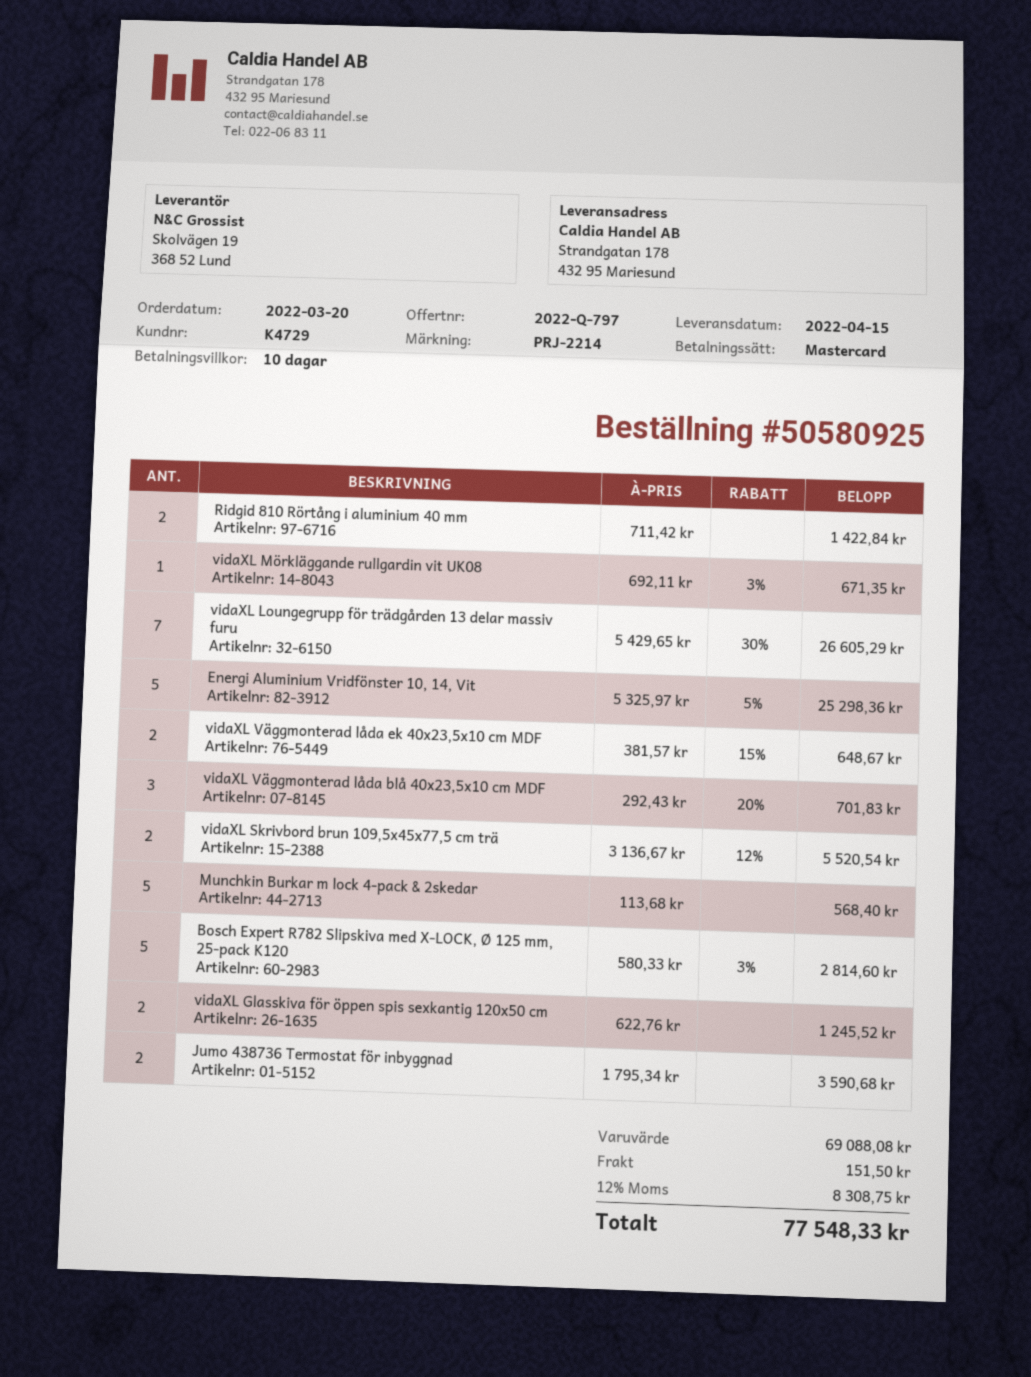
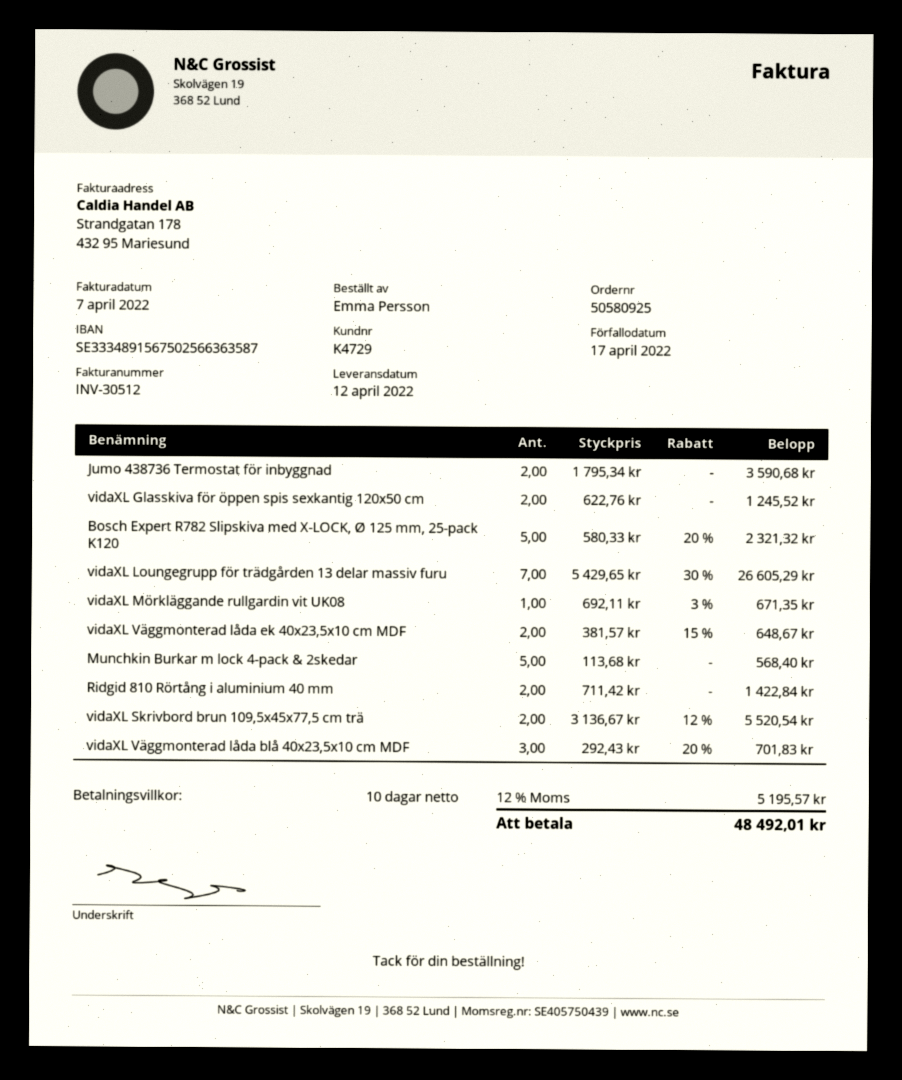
delivery date: 2022-04-15 -> 2022-04-12
Energi Aluminium Vridfönster 10, 14, Vit: 5 x 5325.97 - 5% = 25298.36 -> none
Bosch Expert R782 Slipskiva med X-LOCK, Ø 125 mm, 25-pack K120: 5 x 580.33 - 3% = 2814.60 -> 5 x 580.33 - 20% = 2321.32
shipping: 151.50 -> none
tax: 12% = 8308.75 -> 12% = 5195.57
total: 77548.33 -> 48492.01

